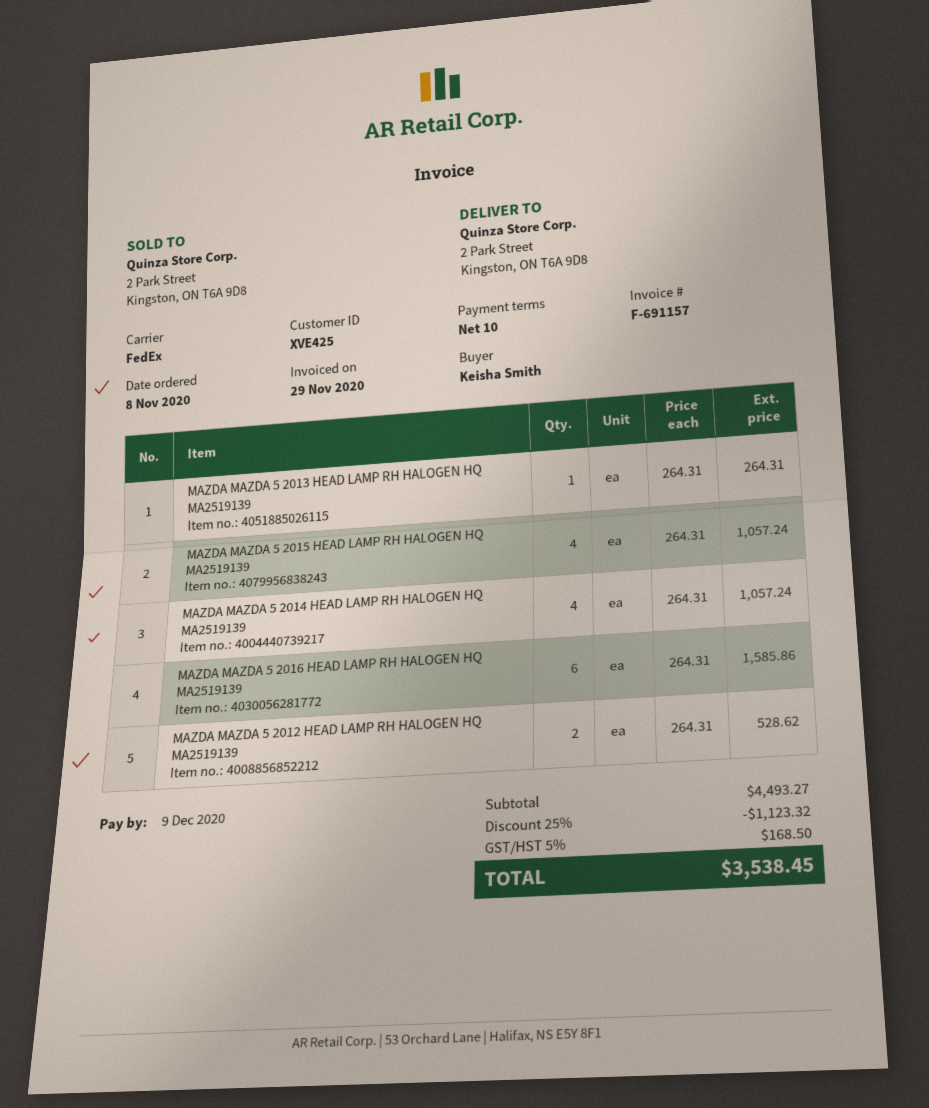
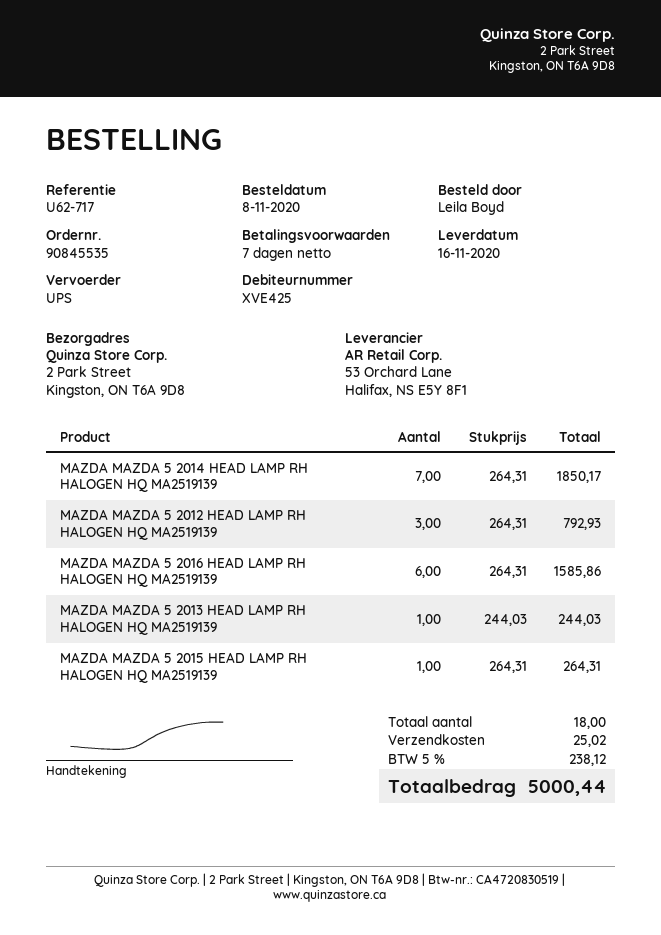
payment terms: 10 days -> 7 days
ordered by: Keisha Smith -> Leila Boyd
shipping method: FedEx -> UPS
MAZDA MAZDA 5 2013 HEAD LAMP RH HALOGEN HQ MA2519139: 1 x 264.31 = 264.31 -> 1 x 244.03 = 244.03
MAZDA MAZDA 5 2015 HEAD LAMP RH HALOGEN HQ MA2519139: 4 x 264.31 = 1057.24 -> 1 x 264.31 = 264.31
MAZDA MAZDA 5 2014 HEAD LAMP RH HALOGEN HQ MA2519139: 4 x 264.31 = 1057.24 -> 7 x 264.31 = 1850.17
MAZDA MAZDA 5 2012 HEAD LAMP RH HALOGEN HQ MA2519139: 2 x 264.31 = 528.62 -> 3 x 264.31 = 792.93
discount: 25% = 1123.32 -> none
shipping: none -> 25.02
tax: 5% = 168.50 -> 5% = 238.12
total: 3538.45 -> 5000.44

